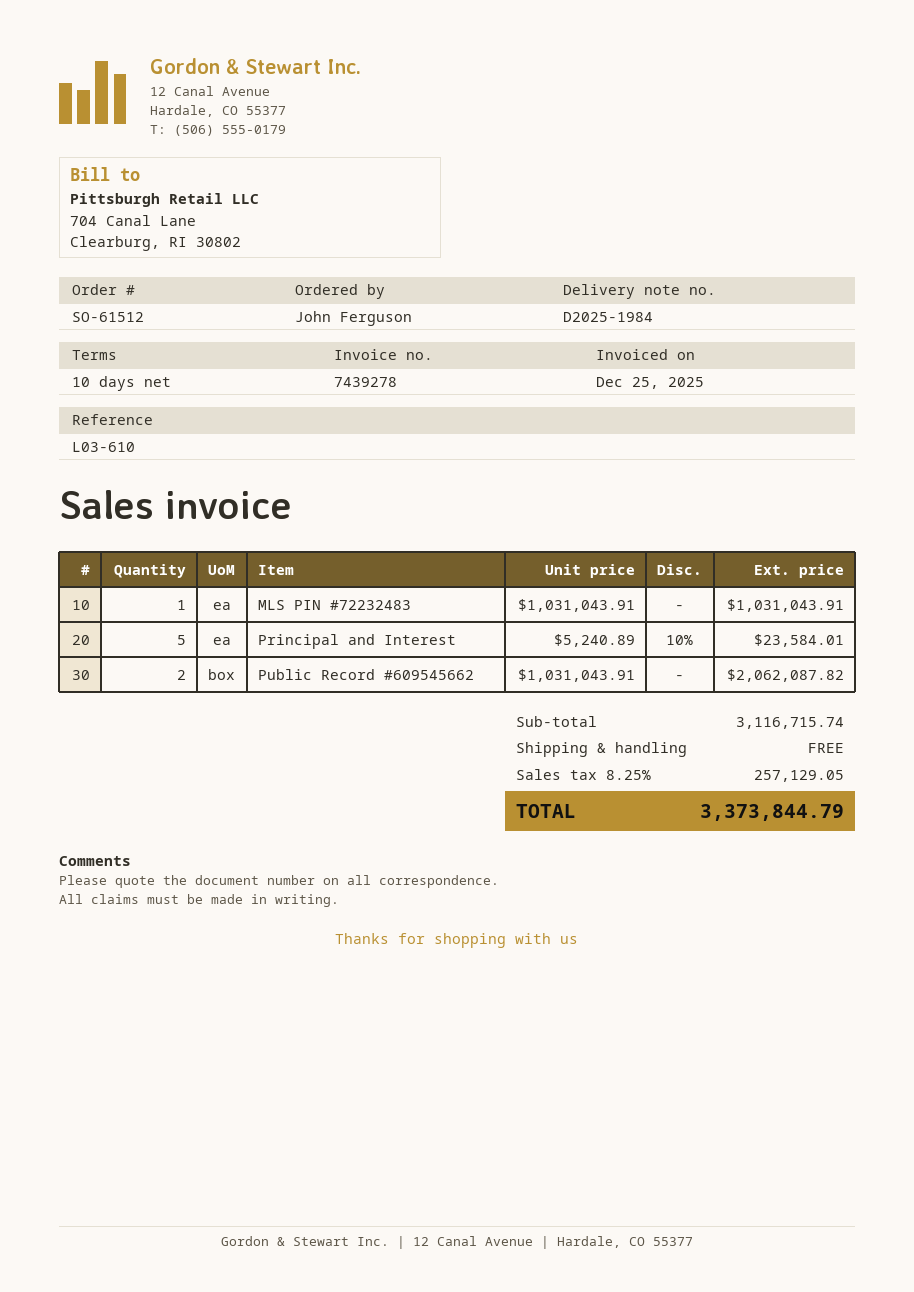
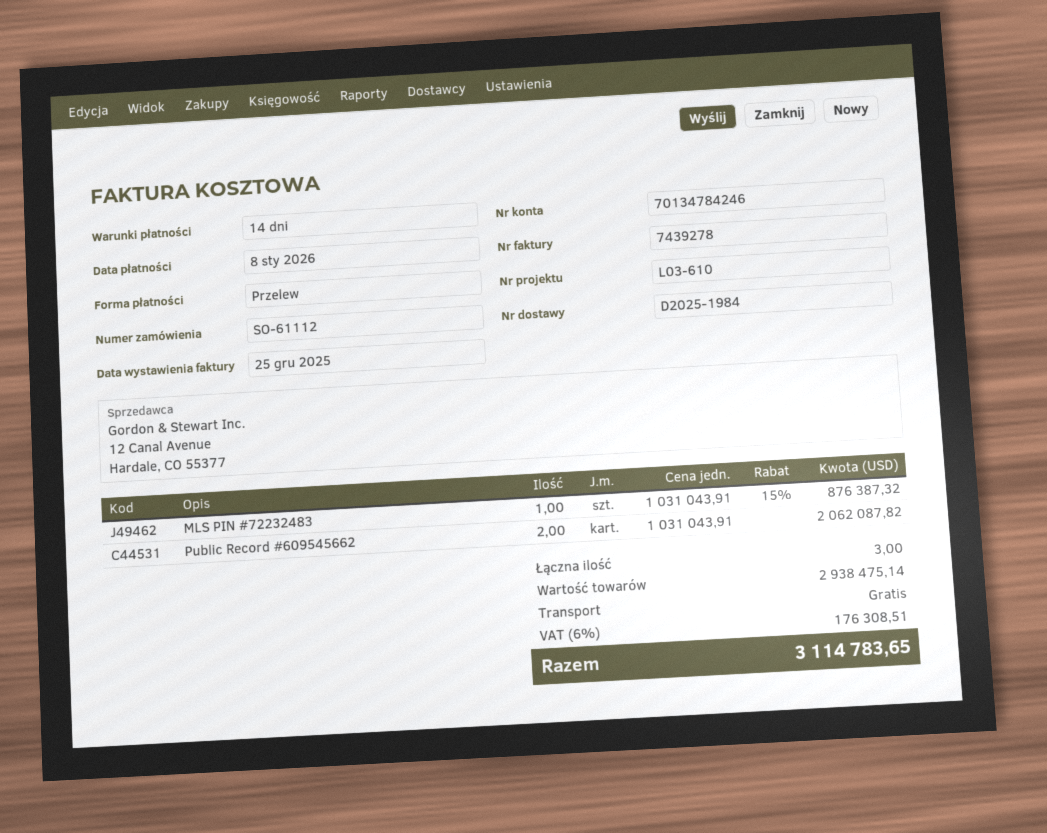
order number: SO-61512 -> SO-61112
payment terms: 10 days -> 14 days
MLS PIN #72232483: 1 x 1031043.91 = 1031043.91 -> 1 x 1031043.91 - 15% = 876387.32
Principal and Interest: 5 x 5240.89 - 10% = 23584.01 -> none
subtotal: 3116715.74 -> 2938475.14
tax: 8.25% = 257129.05 -> 6% = 176308.51
total: 3373844.79 -> 3114783.65

